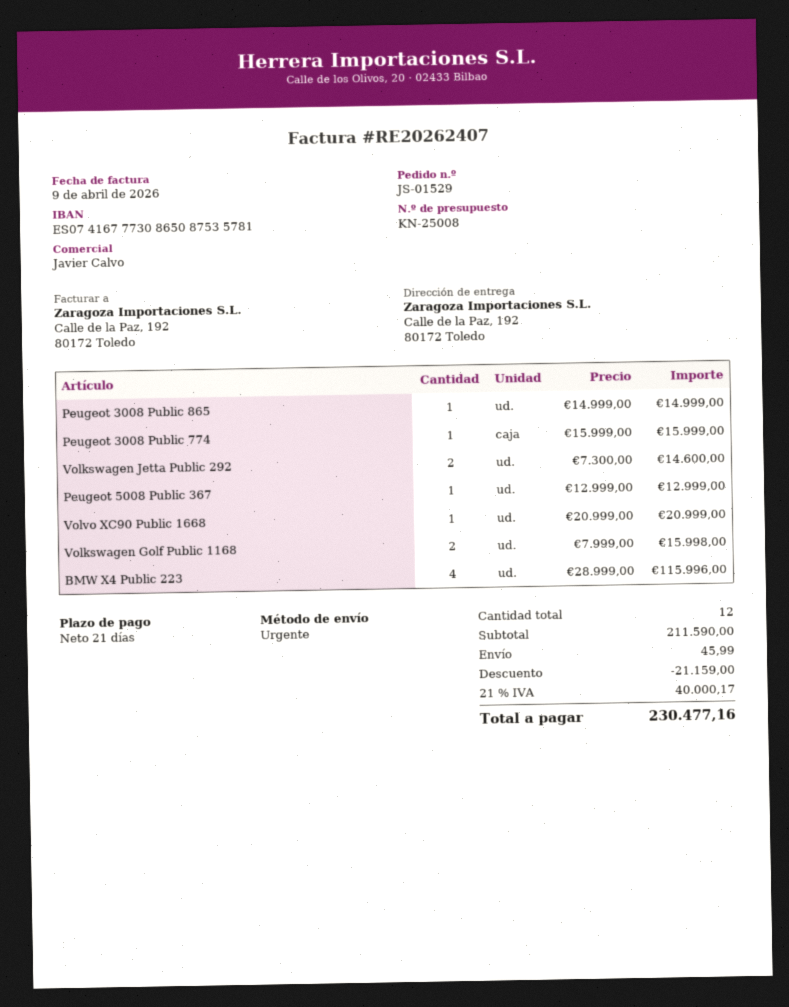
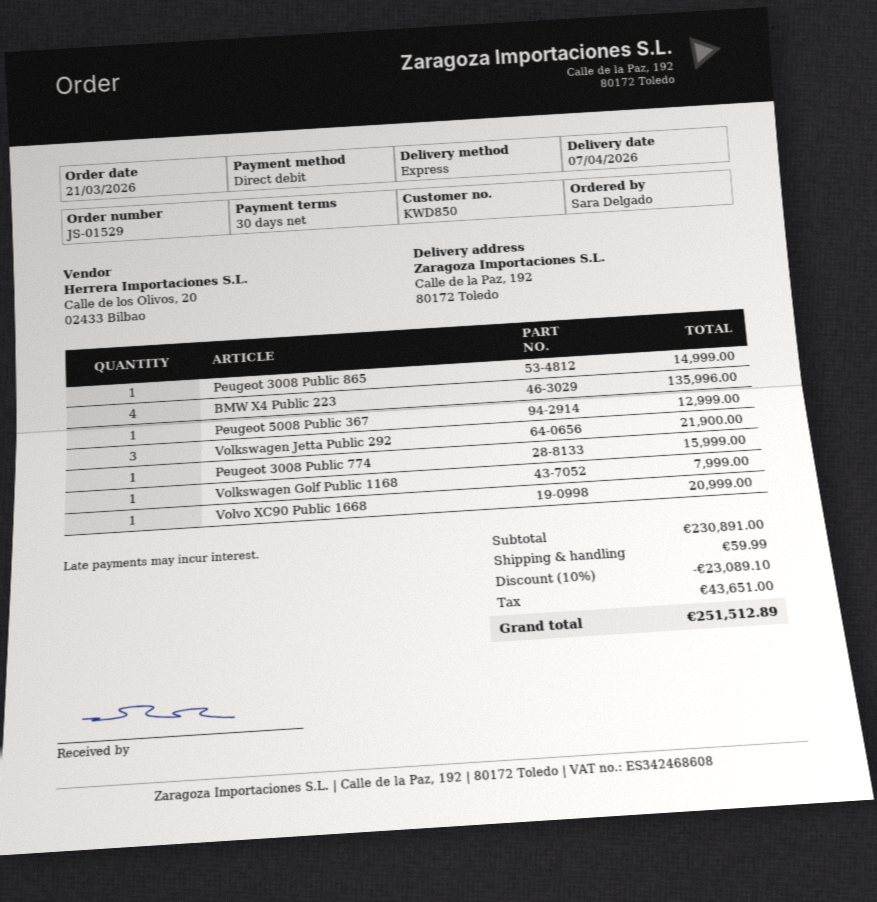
payment terms: 21 days -> 30 days
Volkswagen Jetta Public 292: 2 for 14600.00 -> 3 for 21900.00
Volkswagen Golf Public 1168: 2 for 15998.00 -> 1 for 7999.00
BMW X4 Public 223: 4 for 115996.00 -> 4 for 135996.00
subtotal: 211590.00 -> 230891.00
discount: 21159.00 -> 23089.10
shipping: 45.99 -> 59.99
tax: 40000.17 -> 43651.00
total: 230477.16 -> 251512.89

